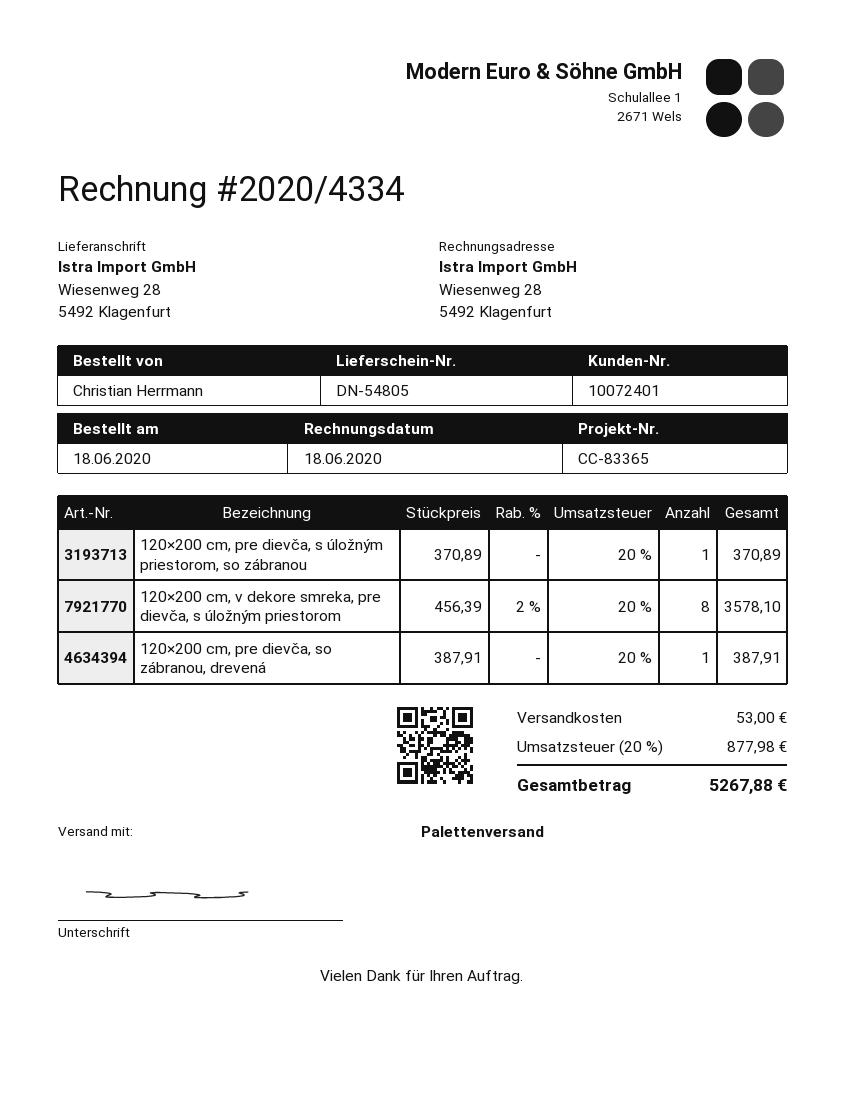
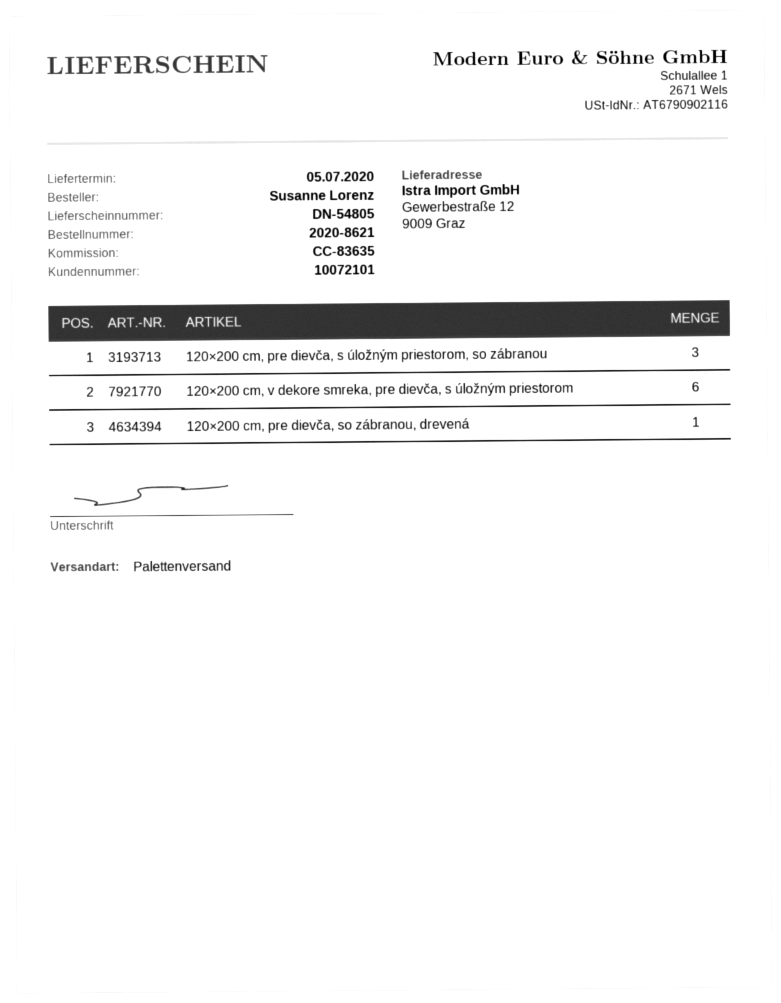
customer number: 10072401 -> 10072101
reference: CC-83365 -> CC-83635
ordered by: Christian Herrmann -> Susanne Lorenz
ship to: Wiesenweg 28, 5492 Klagenfurt -> Gewerbestraße 12, 9009 Graz
120×200 cm, pre dievča, s úložným priestorom, so zábranou: 1 -> 3
120×200 cm, v dekore smreka, pre dievča, s úložným priestorom: 8 -> 6

